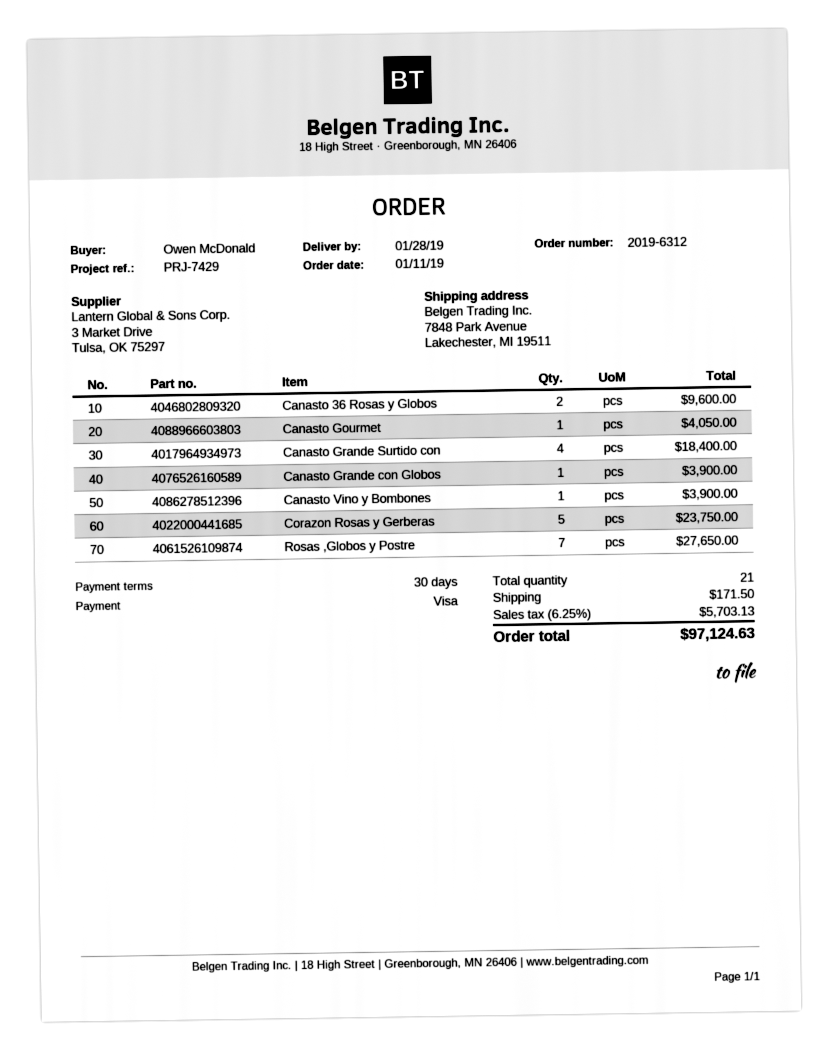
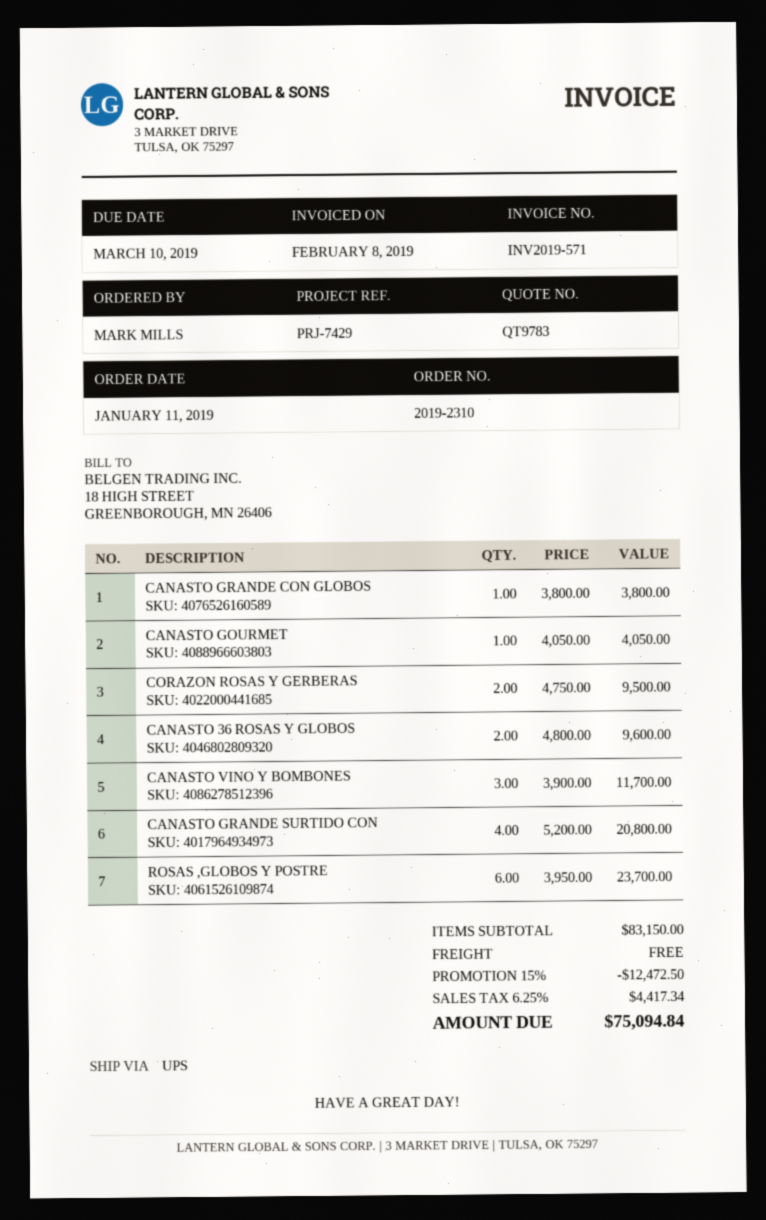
order number: 2019-6312 -> 2019-2310
ordered by: Owen McDonald -> MARK MILLS
Canasto Grande Surtido con: 4 for 18400.00 -> 4 for 20800.00
Canasto Grande con Globos: 1 for 3900.00 -> 1 for 3800.00
Canasto Vino y Bombones: 1 for 3900.00 -> 3 for 11700.00
Corazon Rosas y Gerberas: 5 for 23750.00 -> 2 for 9500.00
Rosas ,Globos y Postre: 7 for 27650.00 -> 6 for 23700.00
discount: none -> 15% = 12472.50
shipping: 171.50 -> 0.00
tax: 6.25% = 5703.13 -> 6.25% = 4417.34
total: 97124.63 -> 75094.84

